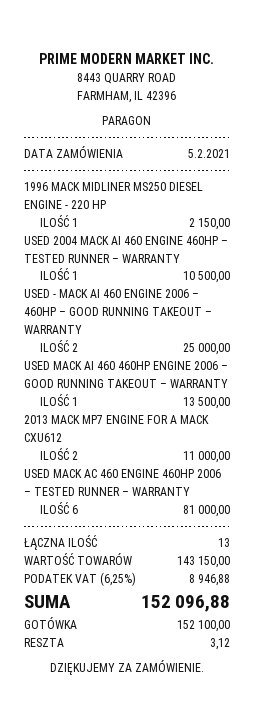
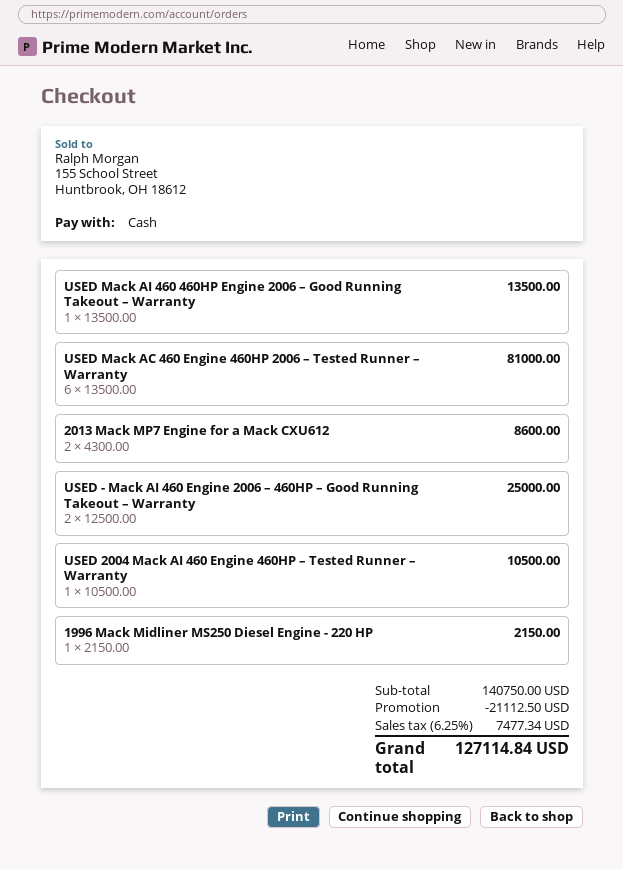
2013 MACK MP7 ENGINE FOR A MACK CXU612: 2 for 11000.00 -> 2 for 8600.00
subtotal: 143150.00 -> 140750.00
discount: none -> 21112.50
tax: 6.25% = 8946.88 -> 6.25% = 7477.34
total: 152096.88 -> 127114.84

